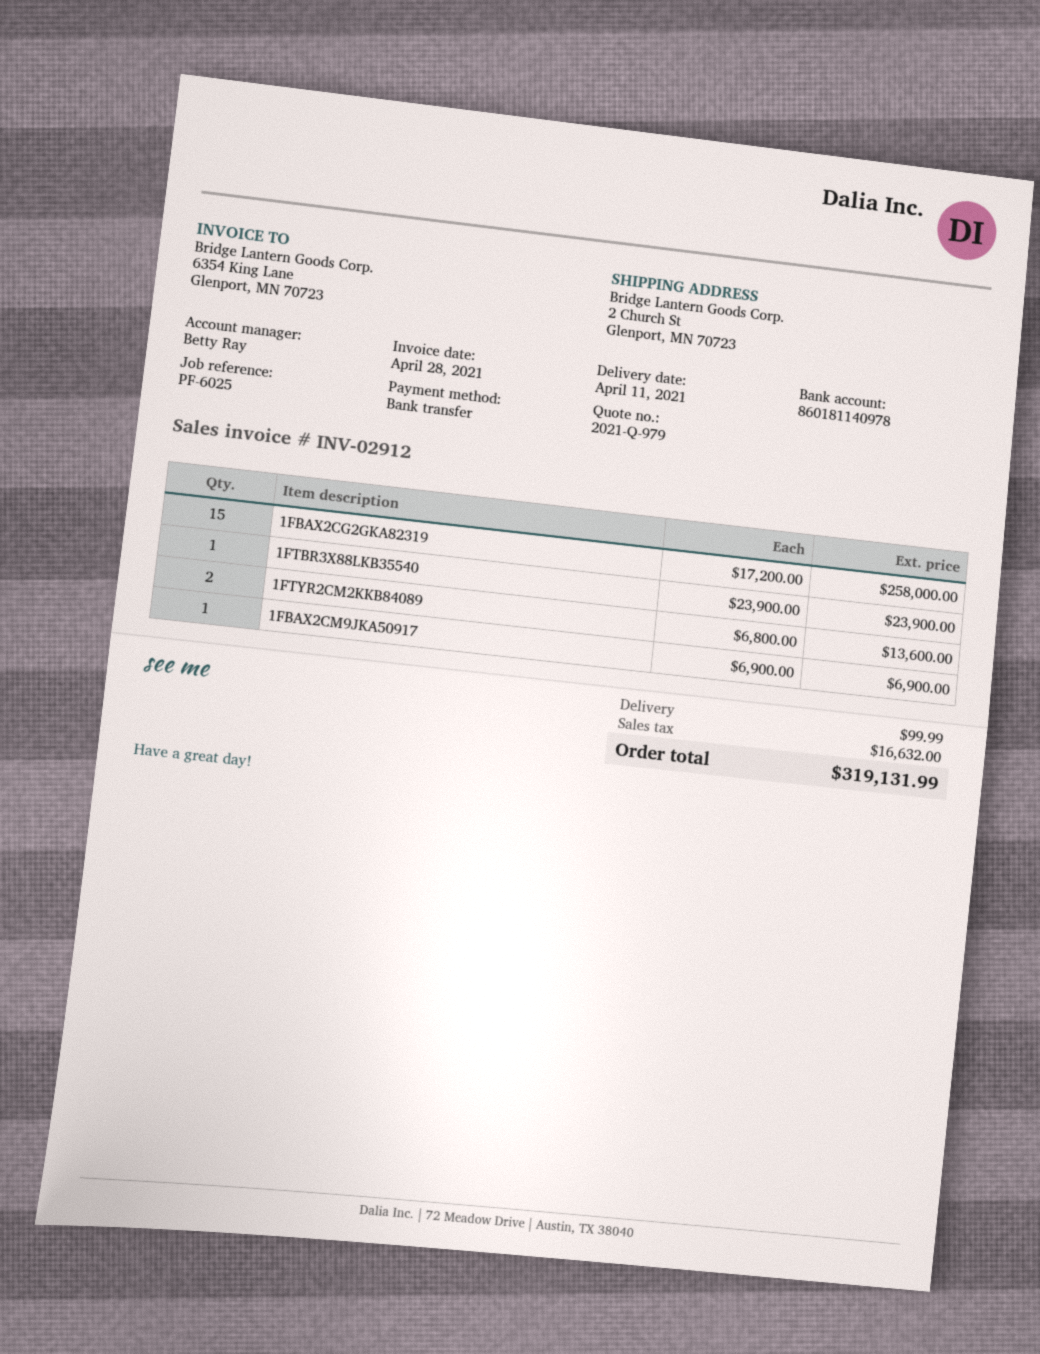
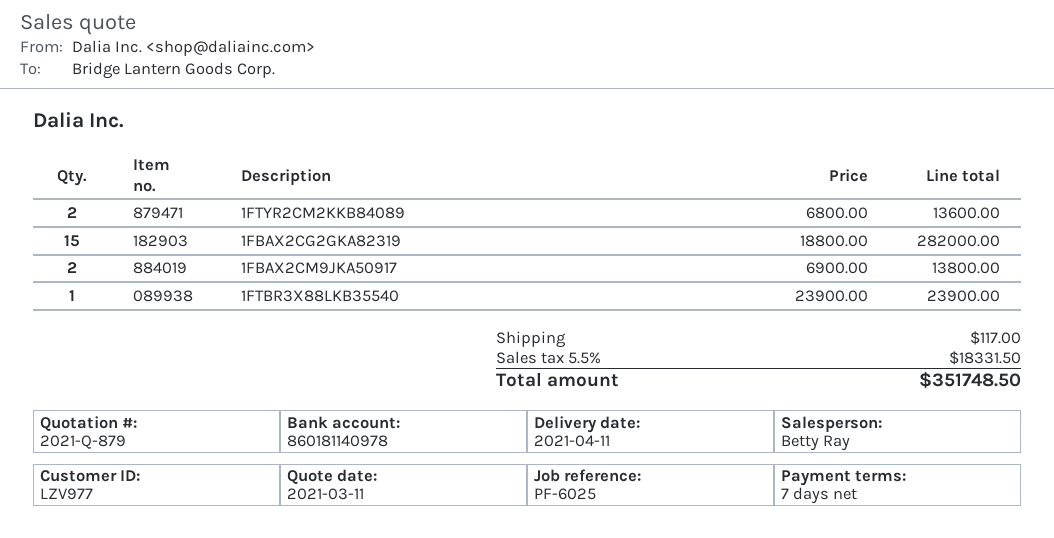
quote number: 2021-Q-979 -> 2021-Q-879
1FBAX2CG2GKA82319: 15 x 17200.00 = 258000.00 -> 15 x 18800.00 = 282000.00
1FBAX2CM9JKA50917: 1 x 6900.00 = 6900.00 -> 2 x 6900.00 = 13800.00
shipping: 99.99 -> 117.00
tax: 16632.00 -> 18331.50
total: 319131.99 -> 351748.50

